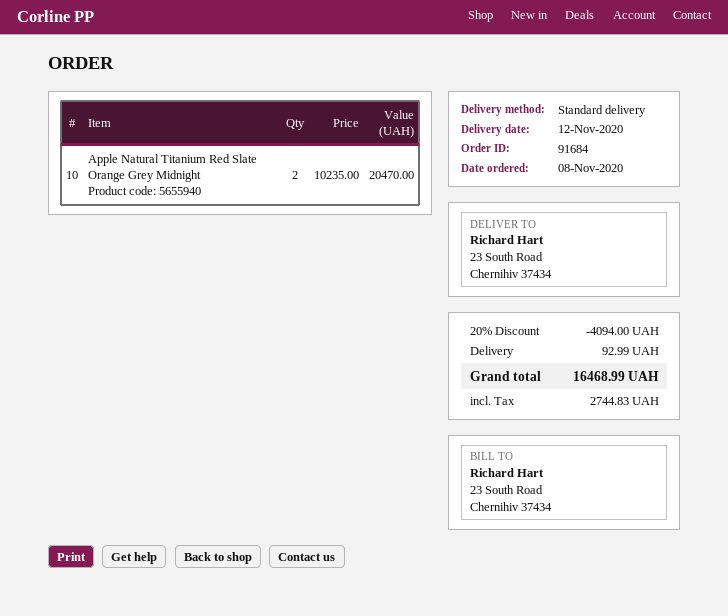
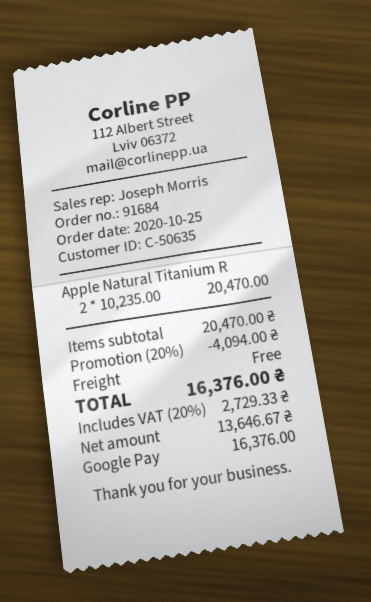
order date: 2020-11-08 -> 2020-10-25
shipping: 92.99 -> 0.00
tax: 2744.83 -> 2729.33
total: 16468.99 -> 16376.00

